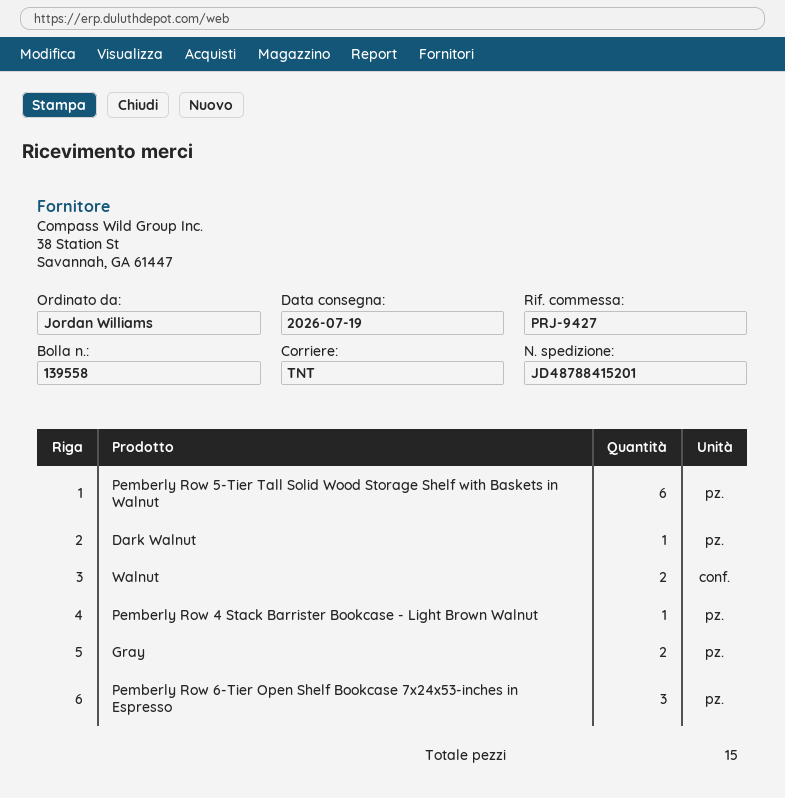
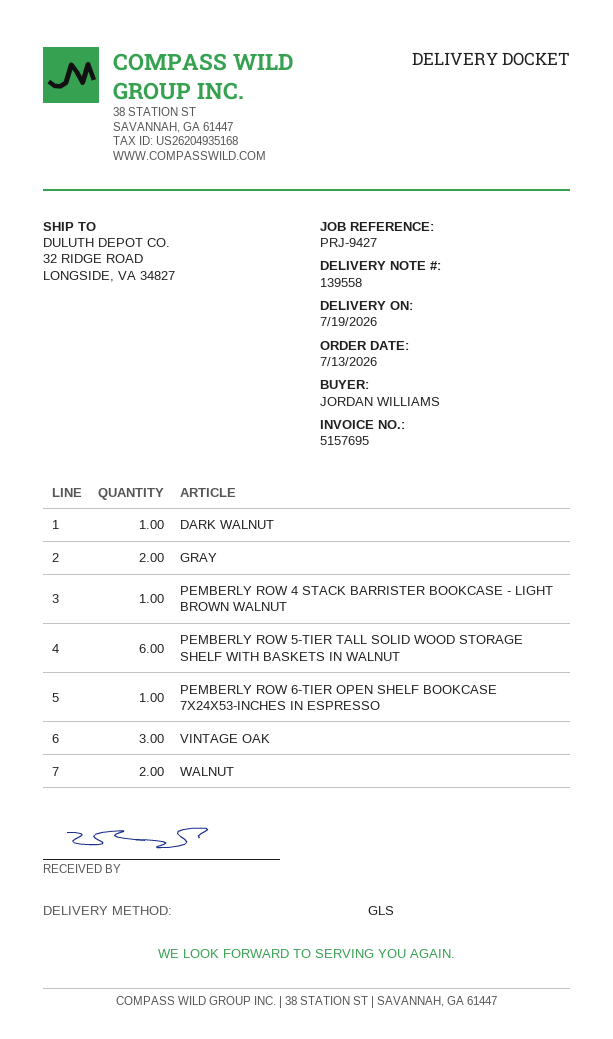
shipping method: TNT -> GLS
Pemberly Row 6-Tier Open Shelf Bookcase 7x24x53-inches in Espresso: 3 -> 1
VINTAGE OAK: none -> 3

